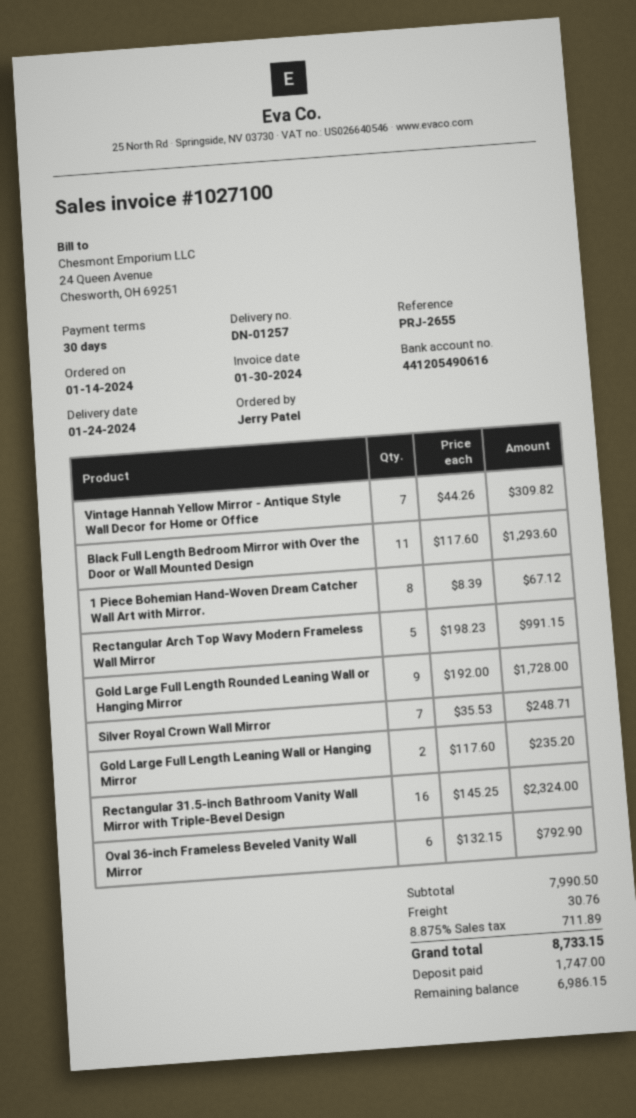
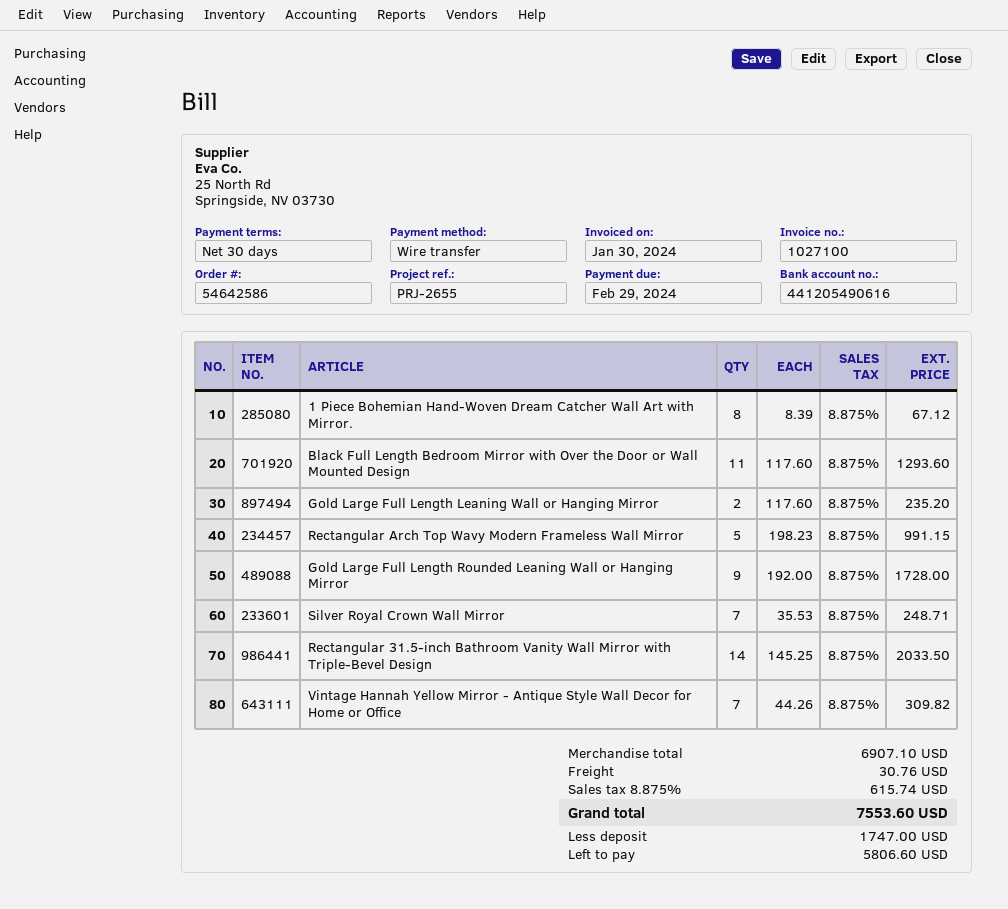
Rectangular 31.5-inch Bathroom Vanity Wall Mirror with Triple-Bevel Design: 16 x 145.25 = 2324.00 -> 14 x 145.25 = 2033.50
Oval 36-inch Frameless Beveled Vanity Wall Mirror: 6 x 132.15 = 792.90 -> none
subtotal: 7990.50 -> 6907.10
tax: 8.875% = 711.89 -> 8.875% = 615.74
total: 8733.15 -> 7553.60
balance: 6986.15 -> 5806.60

